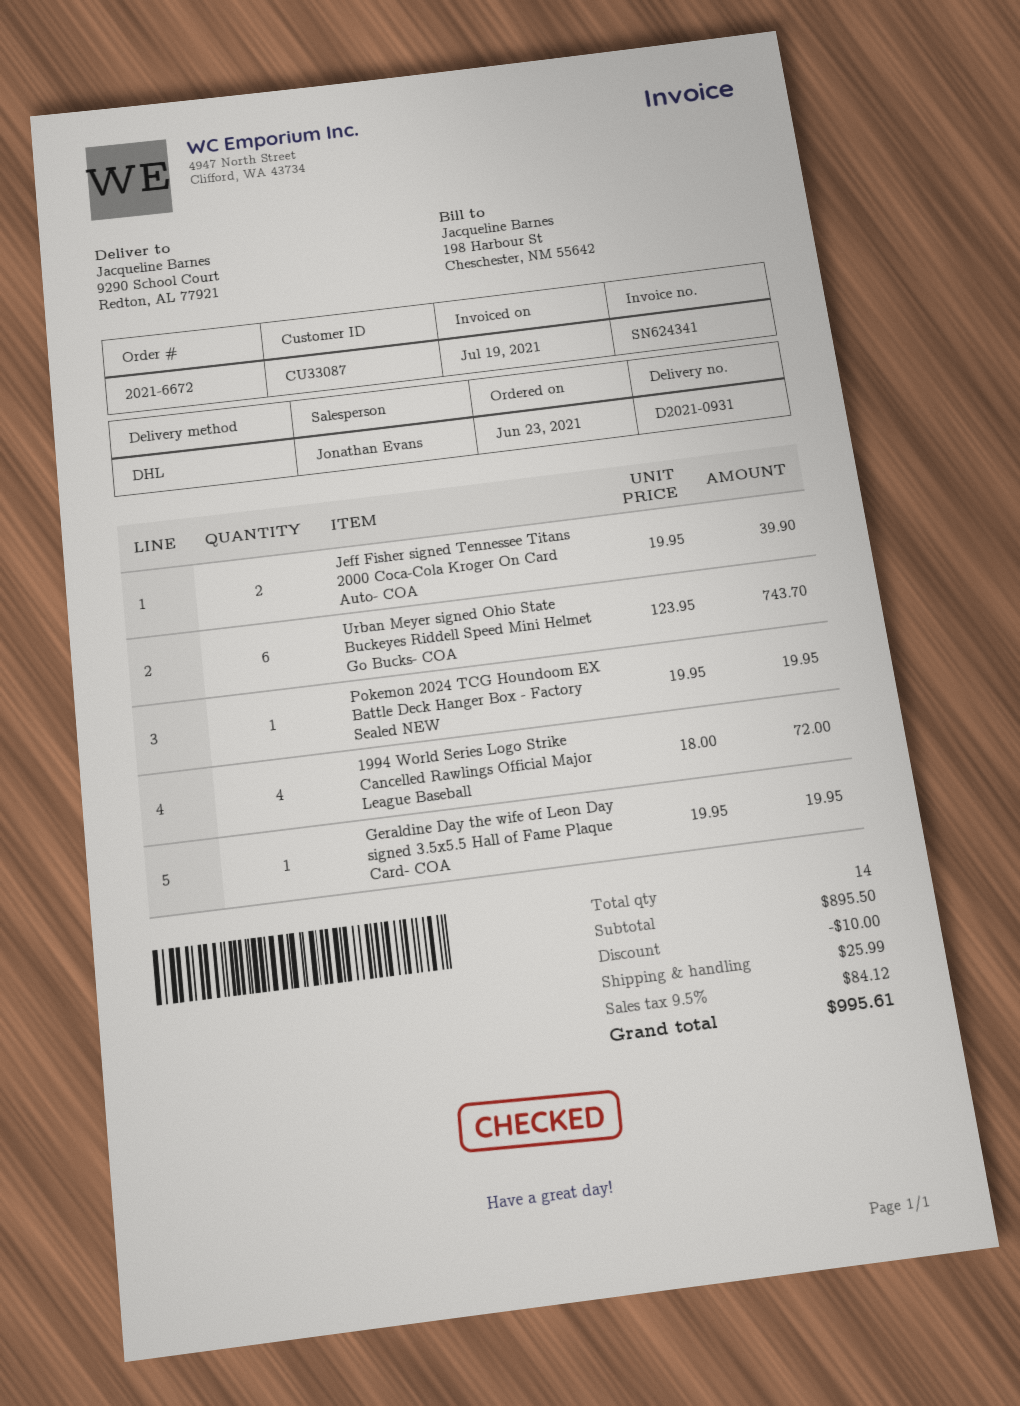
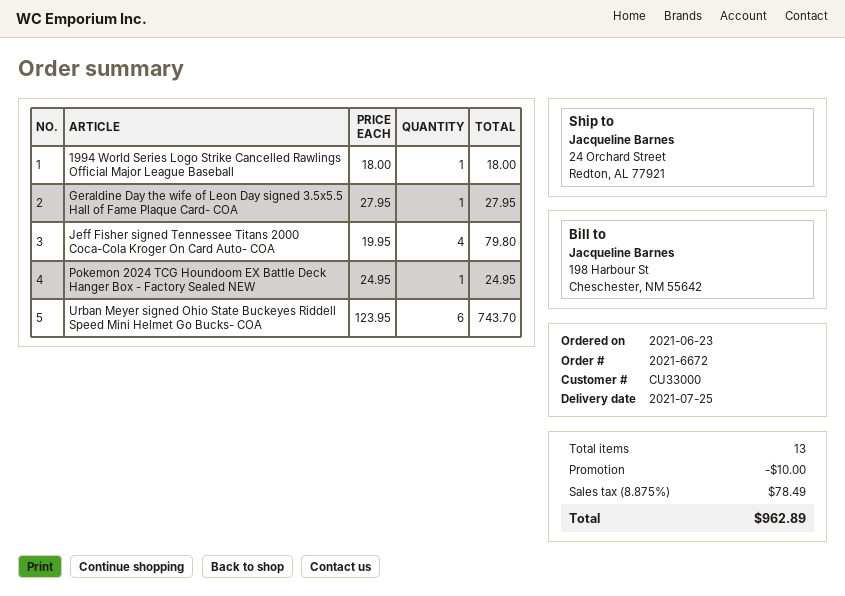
customer number: CU33087 -> CU33000
ship to: 9290 School Court, Redton, AL 77921 -> 24 Orchard Street, Redton, AL 77921
Jeff Fisher signed Tennessee Titans 2000 Coca-Cola Kroger On Card Auto- COA: 2 x 19.95 = 39.90 -> 4 x 19.95 = 79.80
Pokemon 2024 TCG Houndoom EX Battle Deck Hanger Box - Factory Sealed NEW: 1 x 19.95 = 19.95 -> 1 x 24.95 = 24.95
1994 World Series Logo Strike Cancelled Rawlings Official Major League Baseball: 4 x 18.00 = 72.00 -> 1 x 18.00 = 18.00
Geraldine Day the wife of Leon Day signed 3.5x5.5 Hall of Fame Plaque Card- COA: 1 x 19.95 = 19.95 -> 1 x 27.95 = 27.95
total quantity: 14 -> 13
shipping: 25.99 -> none
tax: 9.5% = 84.12 -> 8.875% = 78.49
total: 995.61 -> 962.89

